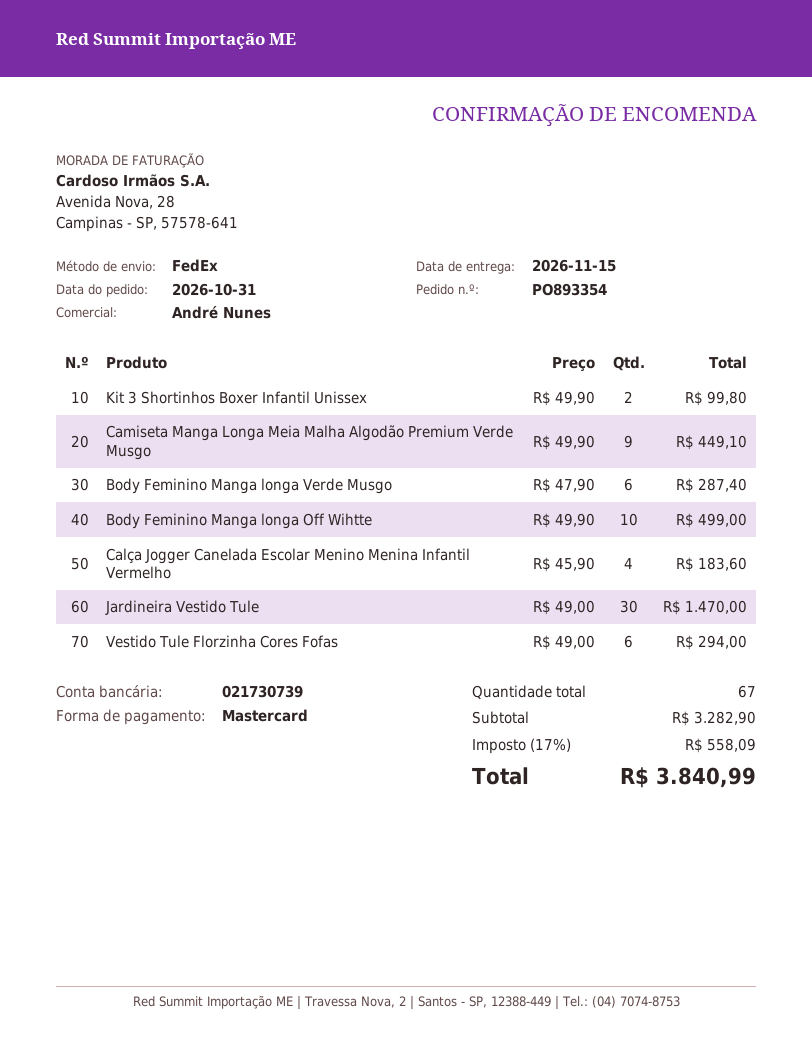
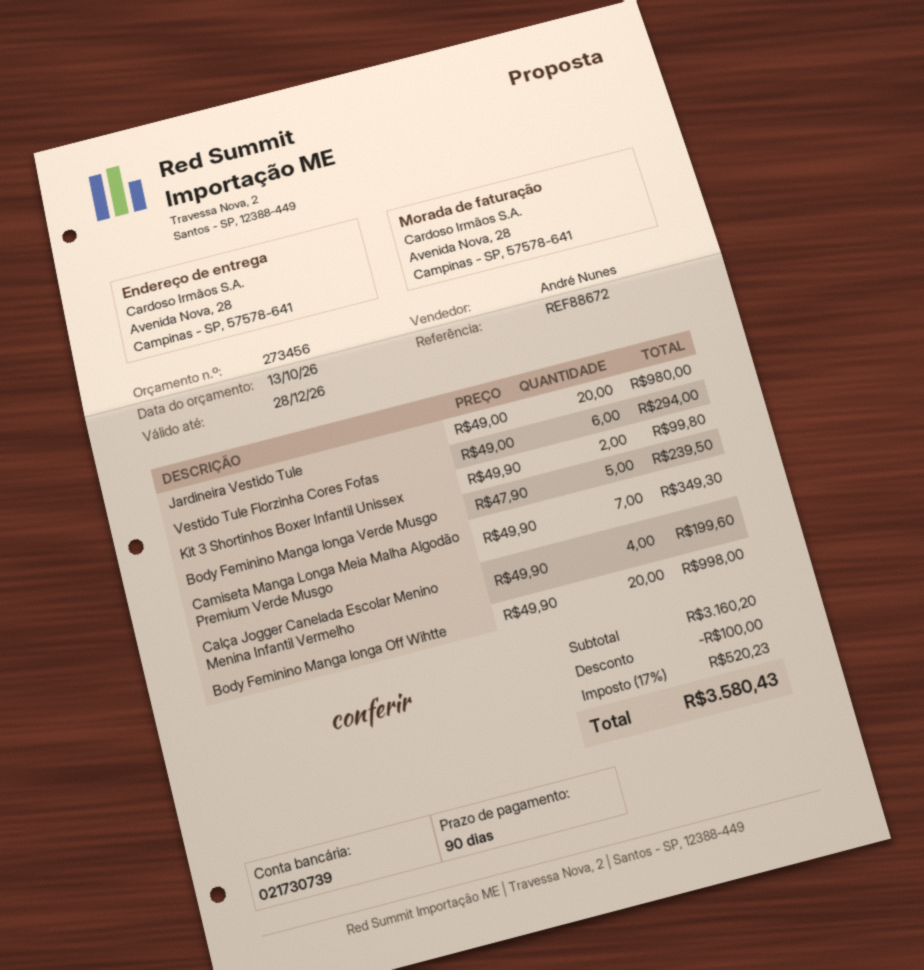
Camiseta Manga Longa Meia Malha Algodão Premium Verde Musgo: 9 x 49.90 = 449.10 -> 7 x 49.90 = 349.30
Body Feminino Manga longa Verde Musgo: 6 x 47.90 = 287.40 -> 5 x 47.90 = 239.50
Body Feminino Manga longa Off Wihtte: 10 x 49.90 = 499.00 -> 20 x 49.90 = 998.00
Calça Jogger Canelada Escolar Menino Menina Infantil Vermelho: 4 x 45.90 = 183.60 -> 4 x 49.90 = 199.60
Jardineira Vestido Tule: 30 x 49.00 = 1470.00 -> 20 x 49.00 = 980.00
subtotal: 3282.90 -> 3160.20
discount: none -> 100.00
tax: 17% = 558.09 -> 17% = 520.23
total: 3840.99 -> 3580.43

